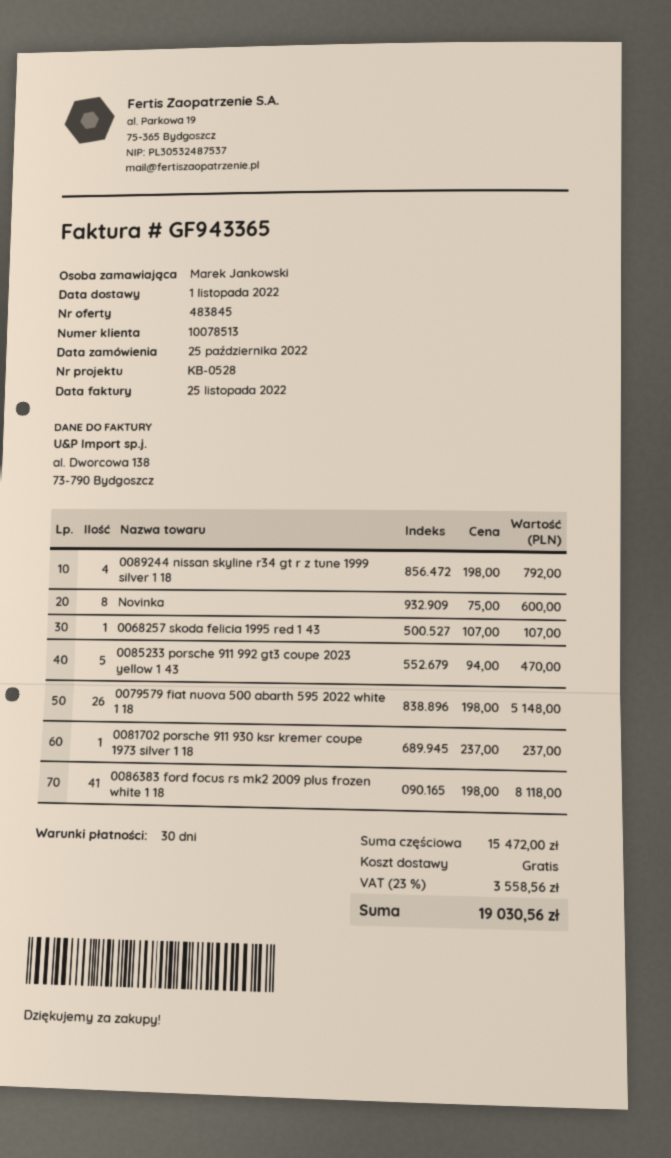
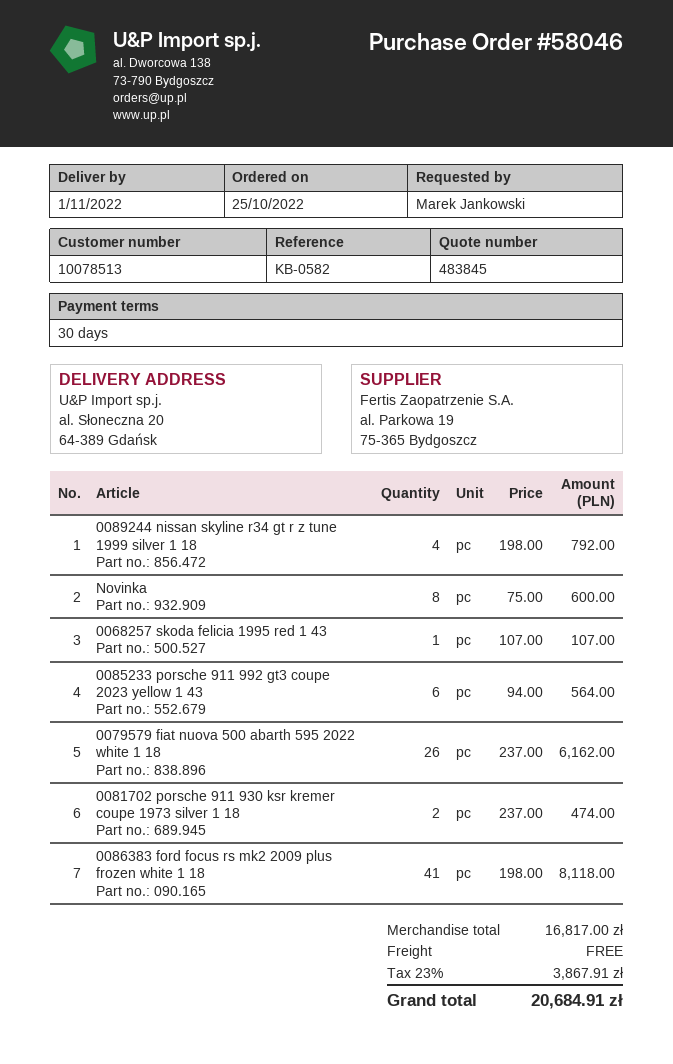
reference: KB-0528 -> KB-0582
0085233 porsche 911 992 gt3 coupe 2023 yellow 1 43: 5 x 94.00 = 470.00 -> 6 x 94.00 = 564.00
0079579 fiat nuova 500 abarth 595 2022 white 1 18: 26 x 198.00 = 5148.00 -> 26 x 237.00 = 6162.00
0081702 porsche 911 930 ksr kremer coupe 1973 silver 1 18: 1 x 237.00 = 237.00 -> 2 x 237.00 = 474.00
subtotal: 15472.00 -> 16817.00
tax: 23% = 3558.56 -> 23% = 3867.91
total: 19030.56 -> 20684.91

